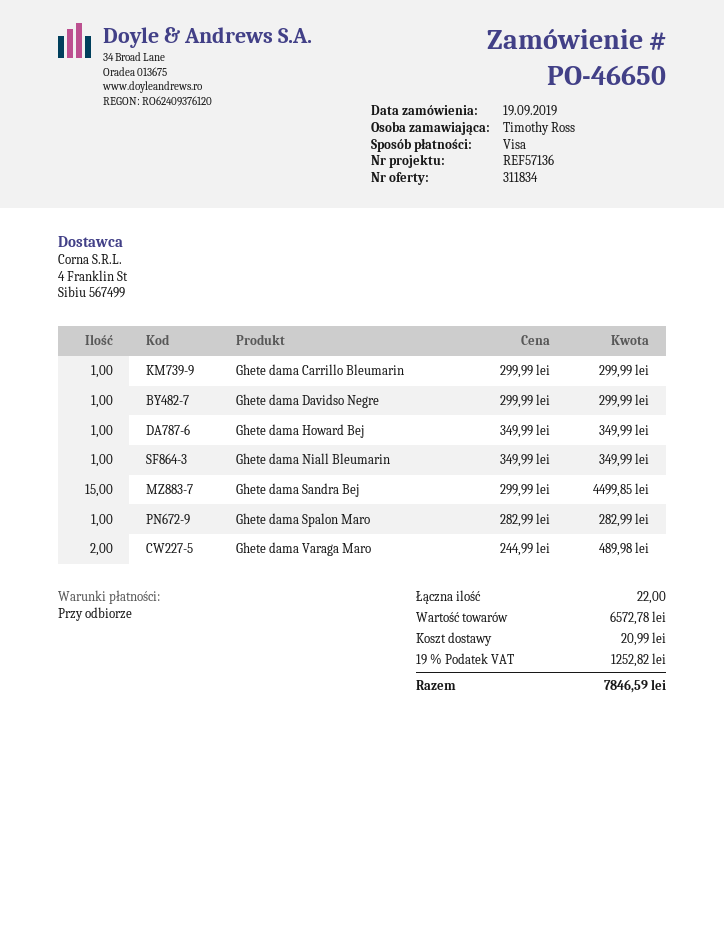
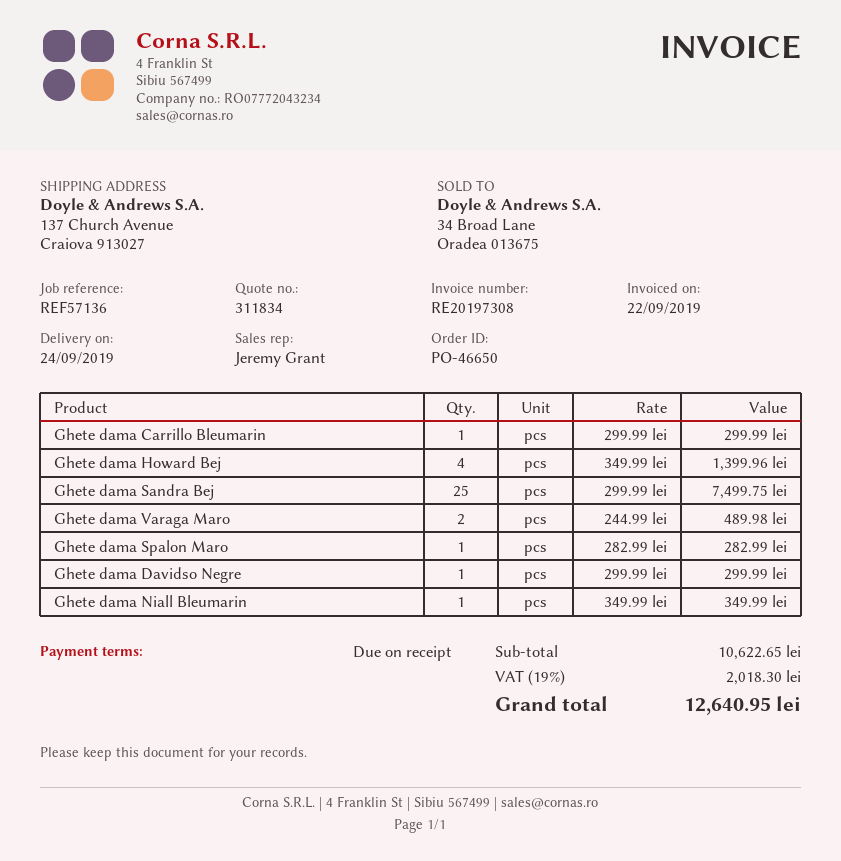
Ghete dama Howard Bej: 1 x 349.99 = 349.99 -> 4 x 349.99 = 1399.96
Ghete dama Sandra Bej: 15 x 299.99 = 4499.85 -> 25 x 299.99 = 7499.75
subtotal: 6572.78 -> 10622.65
shipping: 20.99 -> none
tax: 19% = 1252.82 -> 19% = 2018.30
total: 7846.59 -> 12640.95

